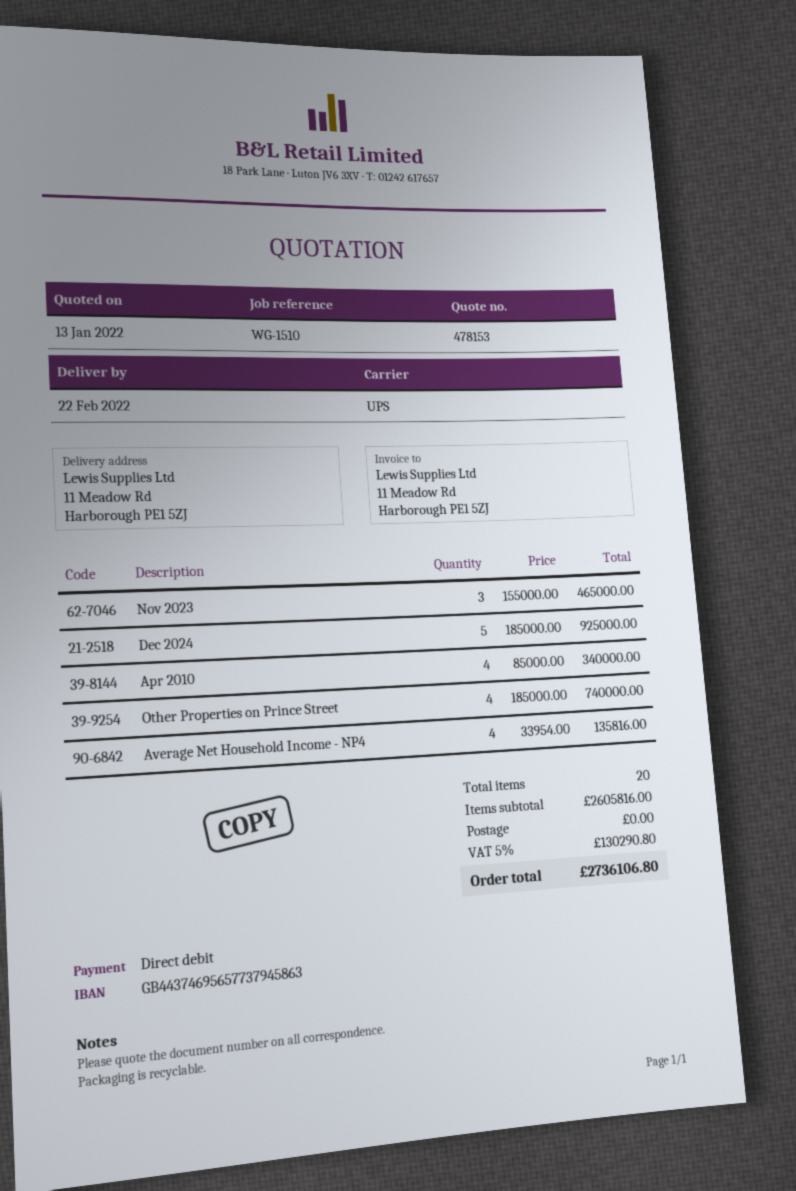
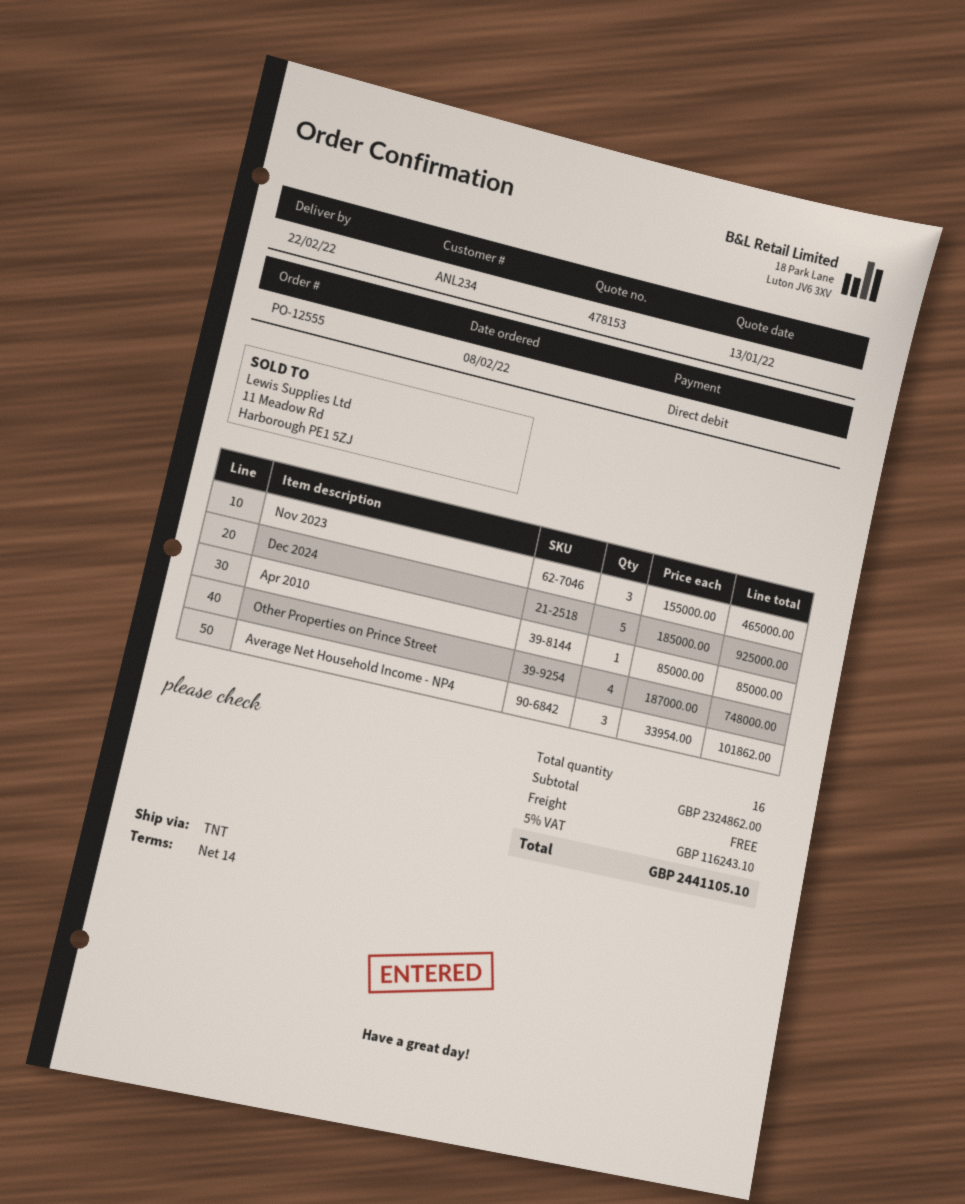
shipping method: UPS -> TNT
Apr 2010: 4 x 85000.00 = 340000.00 -> 1 x 85000.00 = 85000.00
Other Properties on Prince Street: 4 x 185000.00 = 740000.00 -> 4 x 187000.00 = 748000.00
Average Net Household Income - NP4: 4 x 33954.00 = 135816.00 -> 3 x 33954.00 = 101862.00
total quantity: 20 -> 16
subtotal: 2605816.00 -> 2324862.00
tax: 5% = 130290.80 -> 5% = 116243.10
total: 2736106.80 -> 2441105.10

